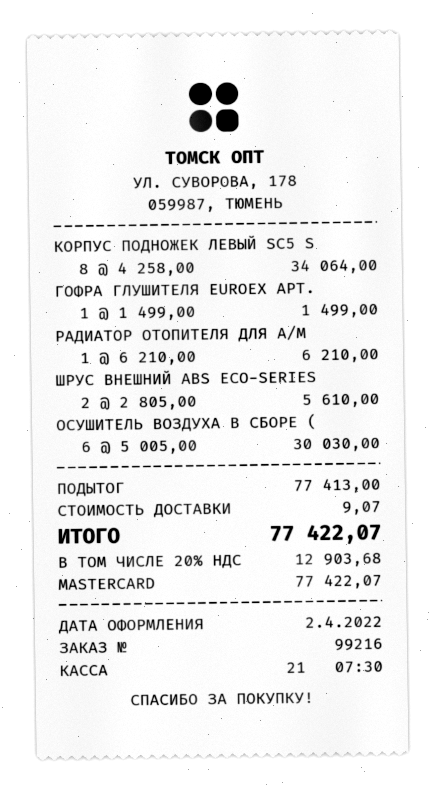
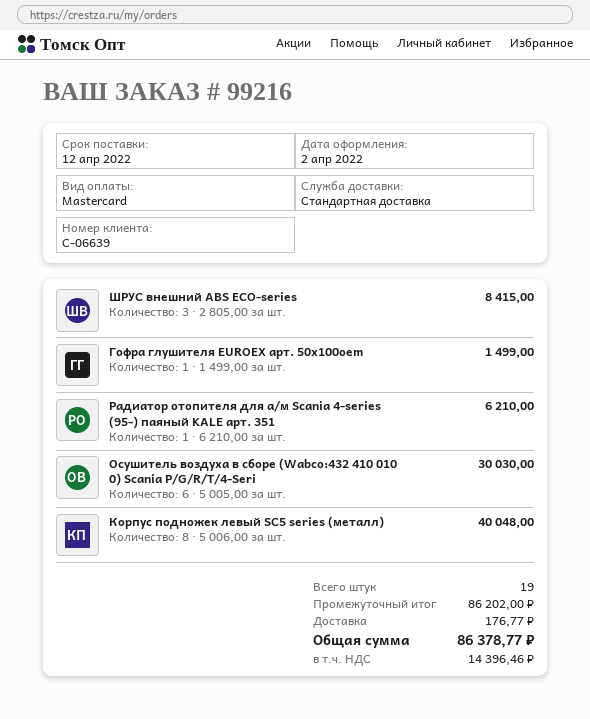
КОРПУС ПОДНОЖЕК ЛЕВЫЙ SC5 S: 8 x 4258.00 = 34064.00 -> 8 x 5006.00 = 40048.00
ШРУС ВНЕШНИЙ ABS ECO-SERIES: 2 x 2805.00 = 5610.00 -> 3 x 2805.00 = 8415.00
subtotal: 77413.00 -> 86202.00
shipping: 9.07 -> 176.77
tax: 12903.68 -> 14396.46
total: 77422.07 -> 86378.77

